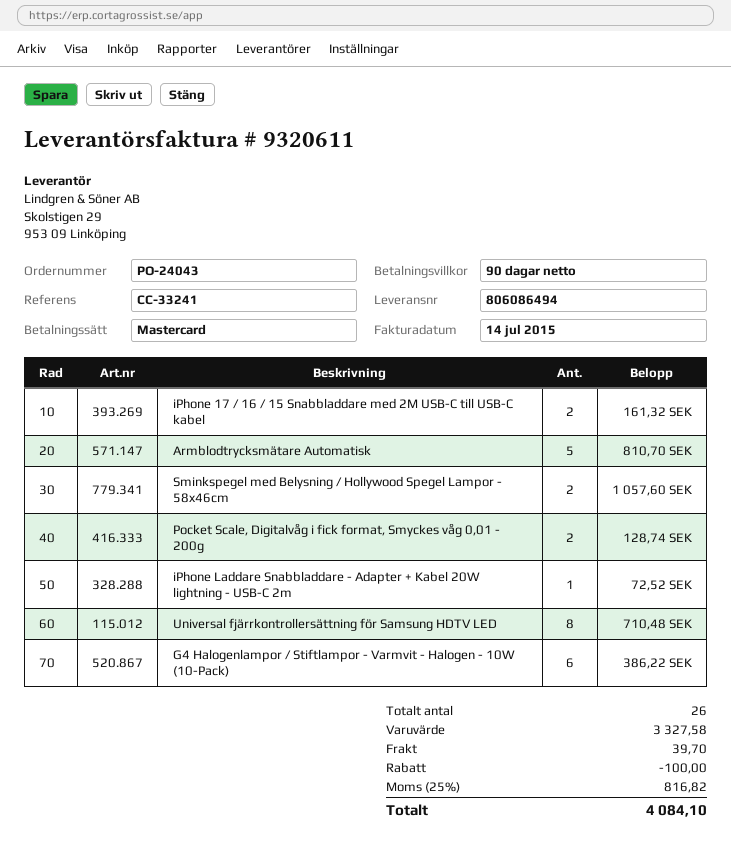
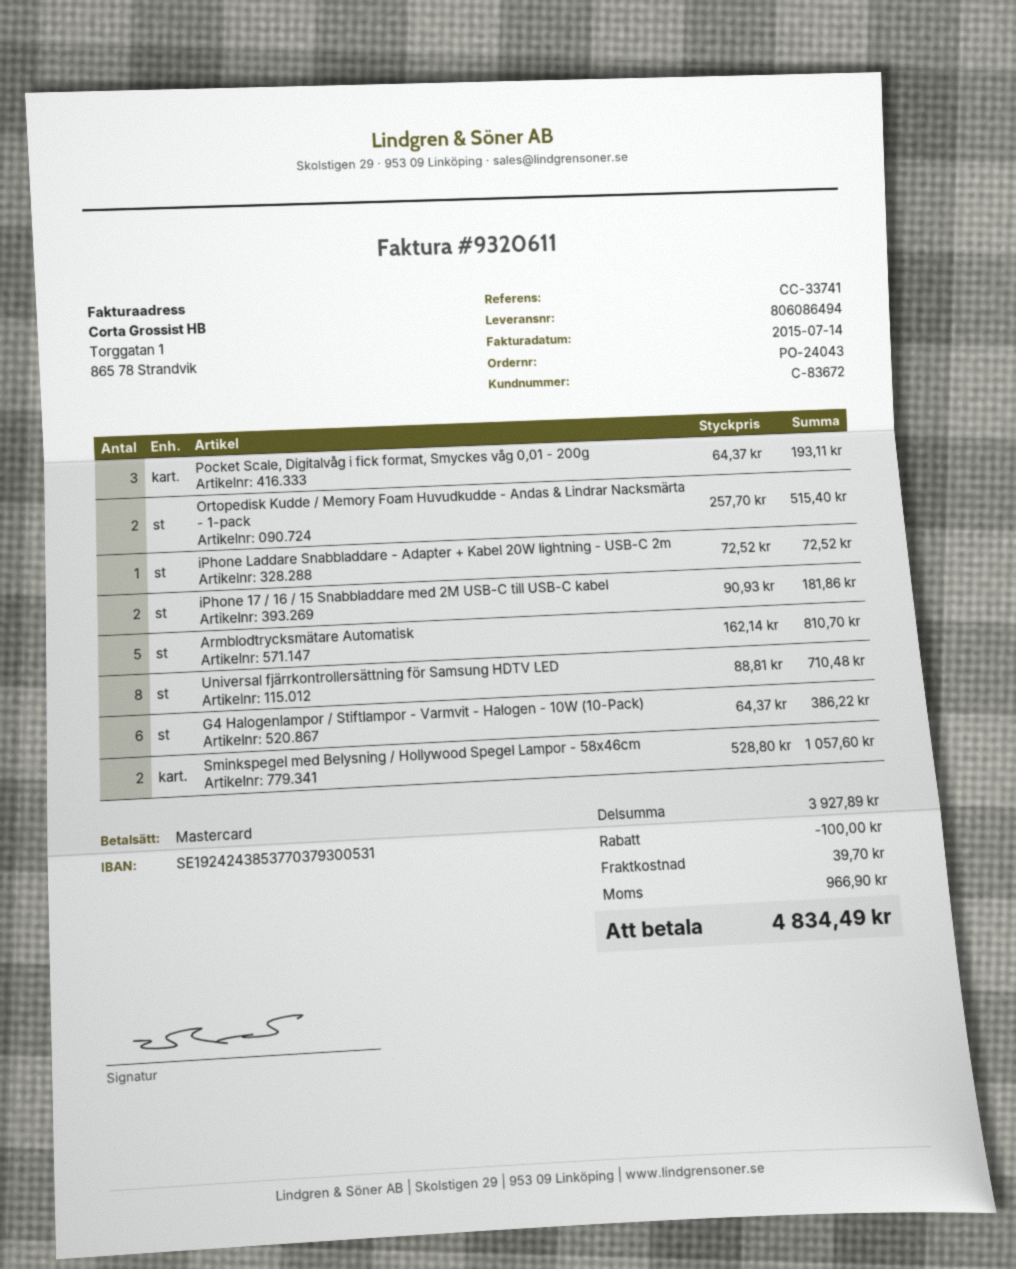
reference: CC-33241 -> CC-33741
iPhone 17 / 16 / 15 Snabbladdare med 2M USB-C till USB-C kabel: 2 for 161.32 -> 2 for 181.86
Pocket Scale, Digitalvåg i fick format, Smyckes våg 0,01 - 200g: 2 for 128.74 -> 3 for 193.11
Ortopedisk Kudde / Memory Foam Huvudkudde - Andas & Lindrar Nacksmärta - 1-pack: none -> 2 for 515.40
subtotal: 3327.58 -> 3927.89
tax: 816.82 -> 966.90
total: 4084.10 -> 4834.49

